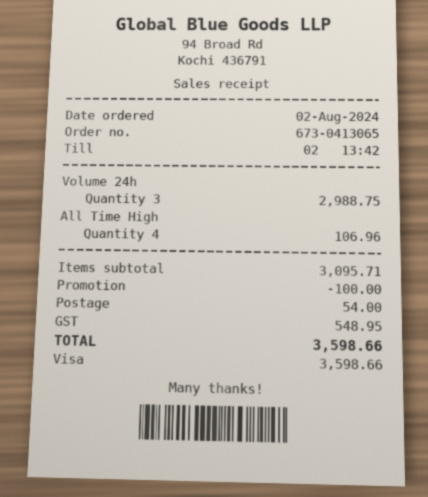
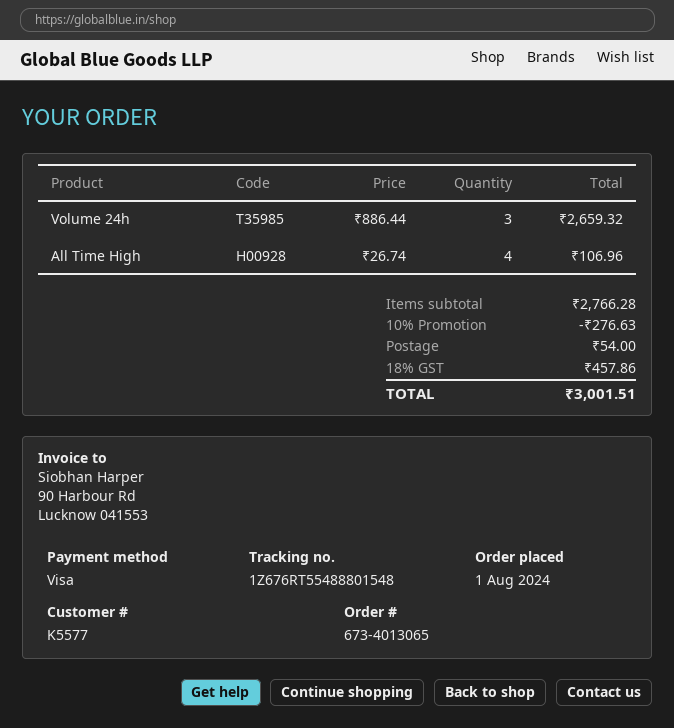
order number: 673-0413065 -> 673-4013065
order date: 2024-08-02 -> 2024-08-01
Volume 24h: 3 for 2988.75 -> 3 for 2659.32
subtotal: 3095.71 -> 2766.28
discount: 100.00 -> 276.63
tax: 548.95 -> 457.86
total: 3598.66 -> 3001.51

